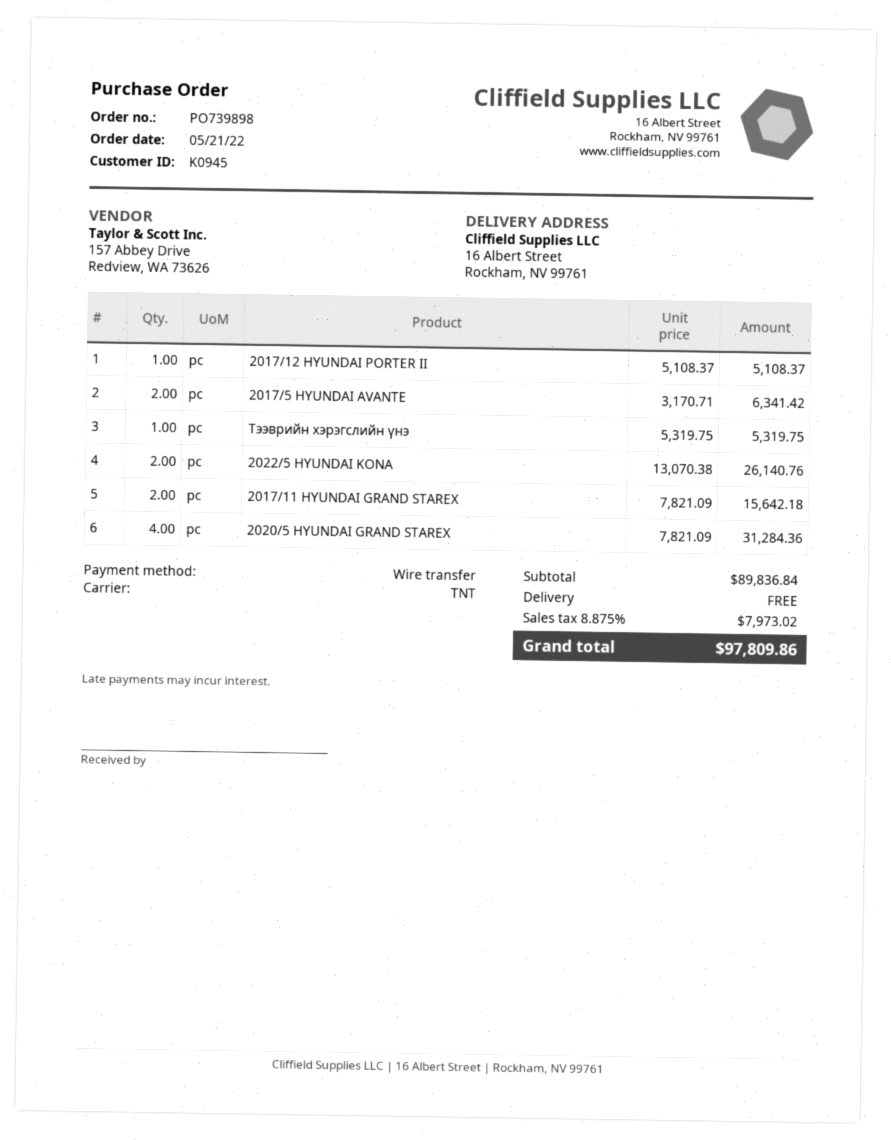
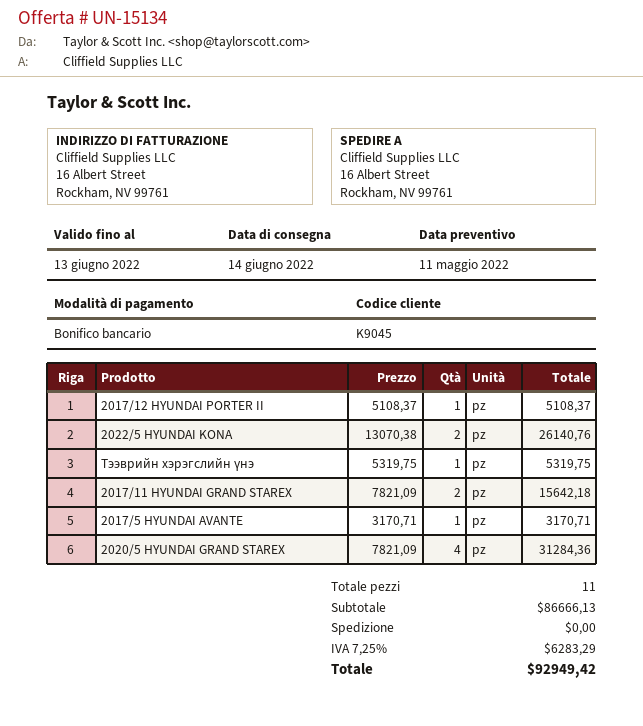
customer number: K0945 -> K9045
2017/5 HYUNDAI AVANTE: 2 x 3170.71 = 6341.42 -> 1 x 3170.71 = 3170.71
subtotal: 89836.84 -> 86666.13
tax: 8.875% = 7973.02 -> 7.25% = 6283.29
total: 97809.86 -> 92949.42

